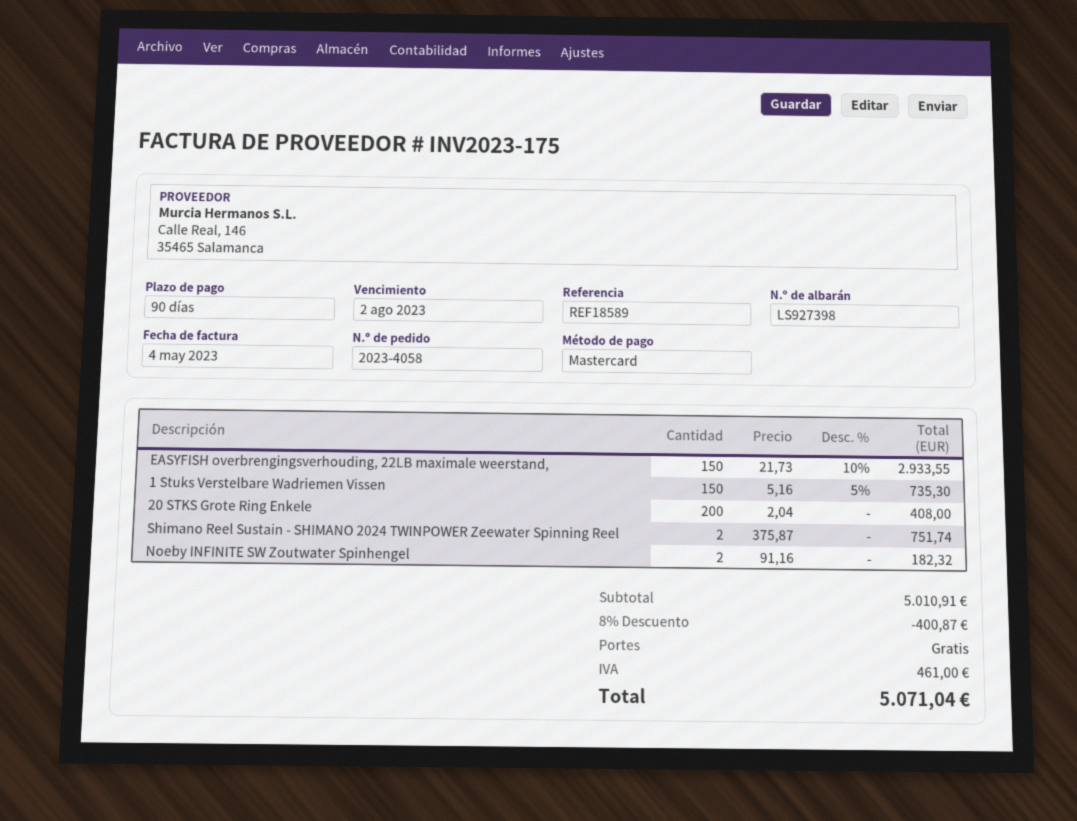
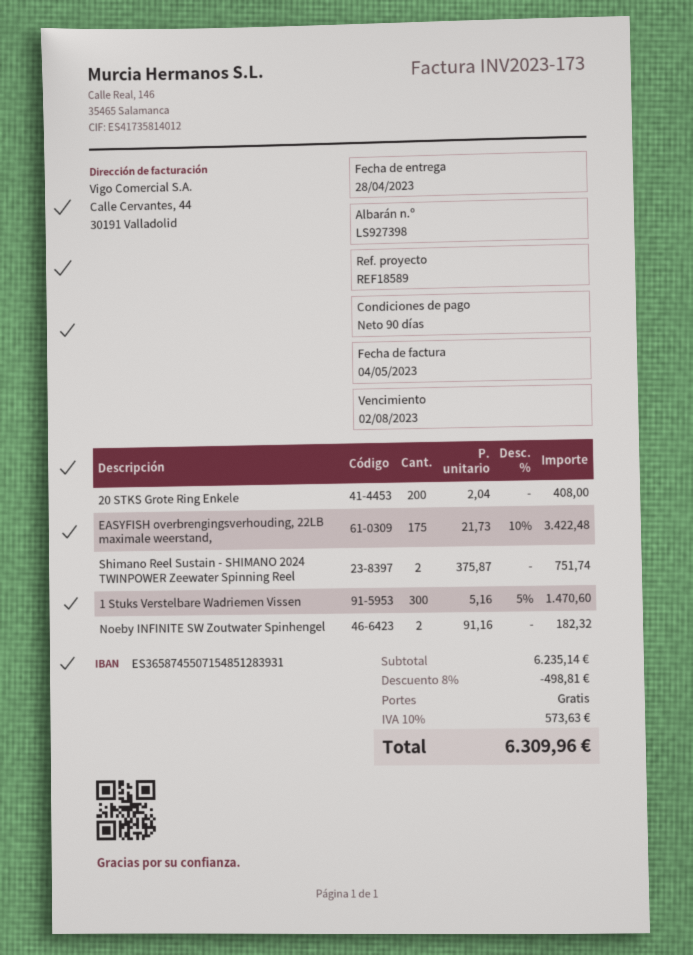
invoice number: INV2023-175 -> INV2023-173
EASYFISH overbrengingsverhouding, 22LB maximale weerstand,: 150 x 21.73 - 10% = 2933.55 -> 175 x 21.73 - 10% = 3422.48
1 Stuks Verstelbare Wadriemen Vissen: 150 x 5.16 - 5% = 735.30 -> 300 x 5.16 - 5% = 1470.60
subtotal: 5010.91 -> 6235.14
discount: 8% = 400.87 -> 8% = 498.81
tax: 461.00 -> 573.63
total: 5071.04 -> 6309.96

